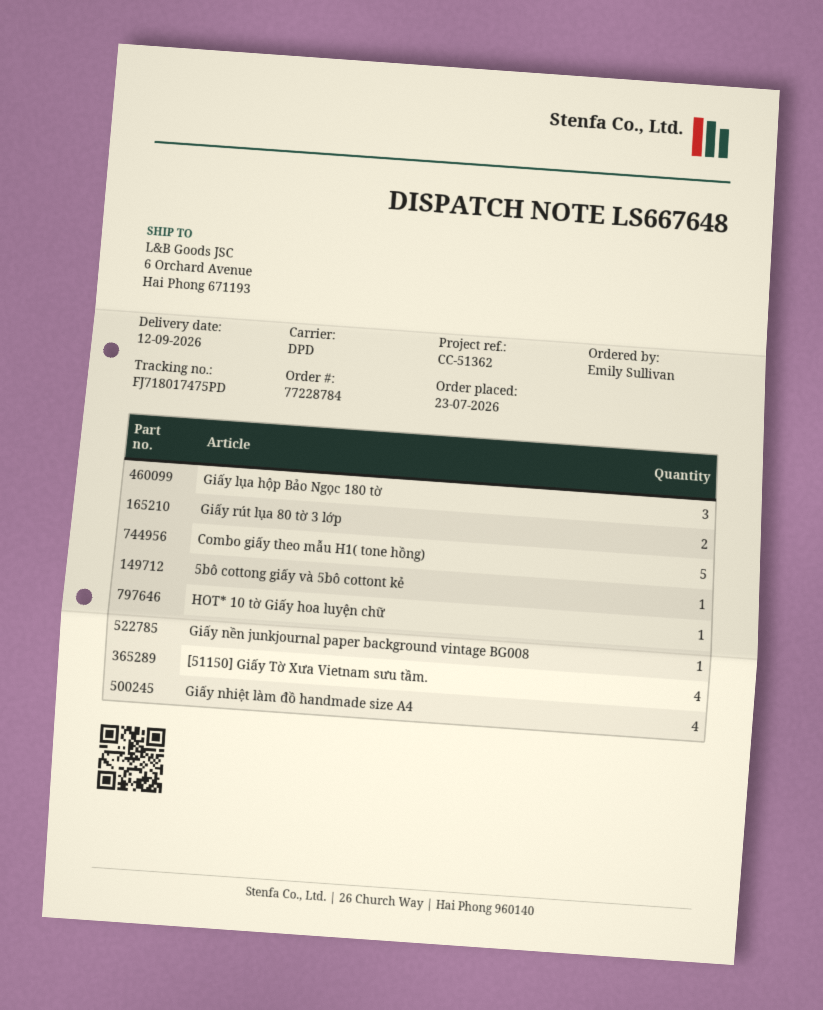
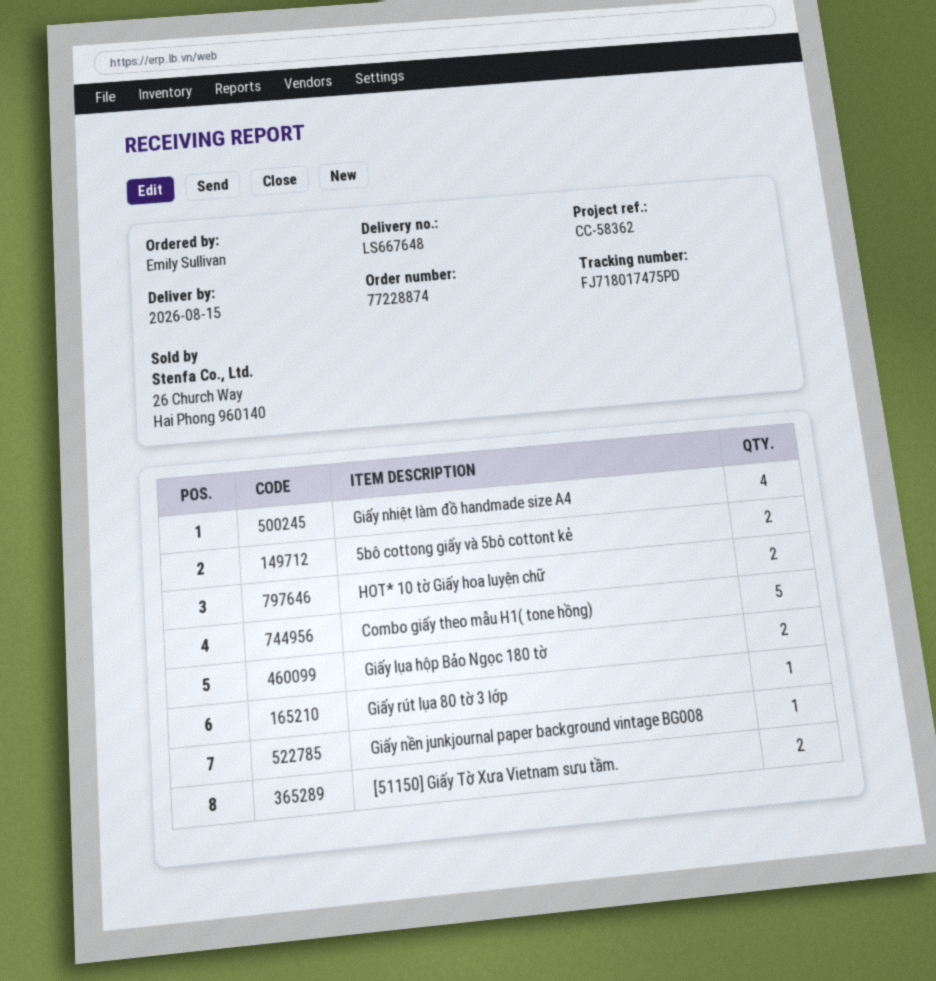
order number: 77228784 -> 77228874
delivery date: 2026-09-12 -> 2026-08-15
reference: CC-51362 -> CC-58362
Giấy lụa hộp Bảo Ngọc 180 tờ: 3 -> 2
Giấy rút lụa 80 tờ 3 lớp: 2 -> 1
5bô cottong giấy và 5bô cottont kẻ: 1 -> 2
HOT* 10 tờ Giấy hoa luyện chữ: 1 -> 2
[51150] Giấy Tờ Xưa Vietnam sưu tầm.: 4 -> 2

